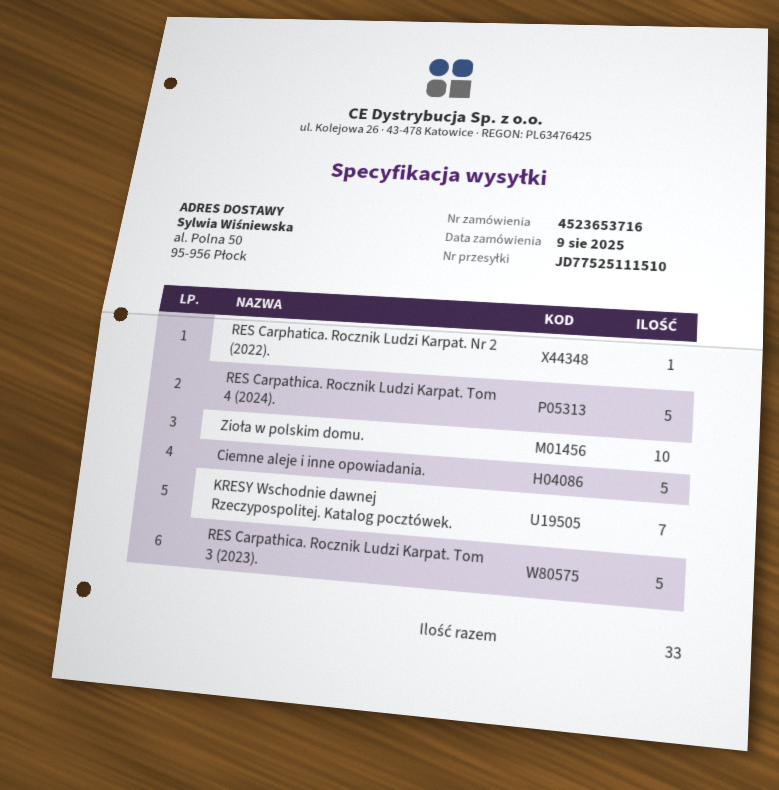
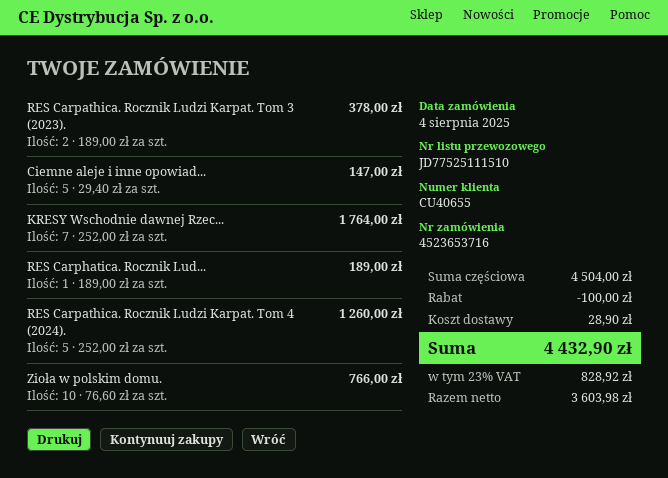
order date: 2025-08-09 -> 2025-08-04
RES Carpathica. Rocznik Ludzi Karpat. Tom 3 (2023).: 5 -> 2

